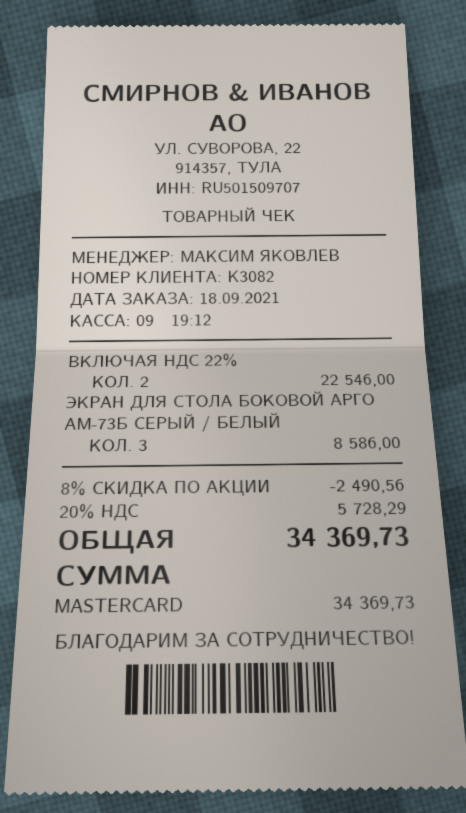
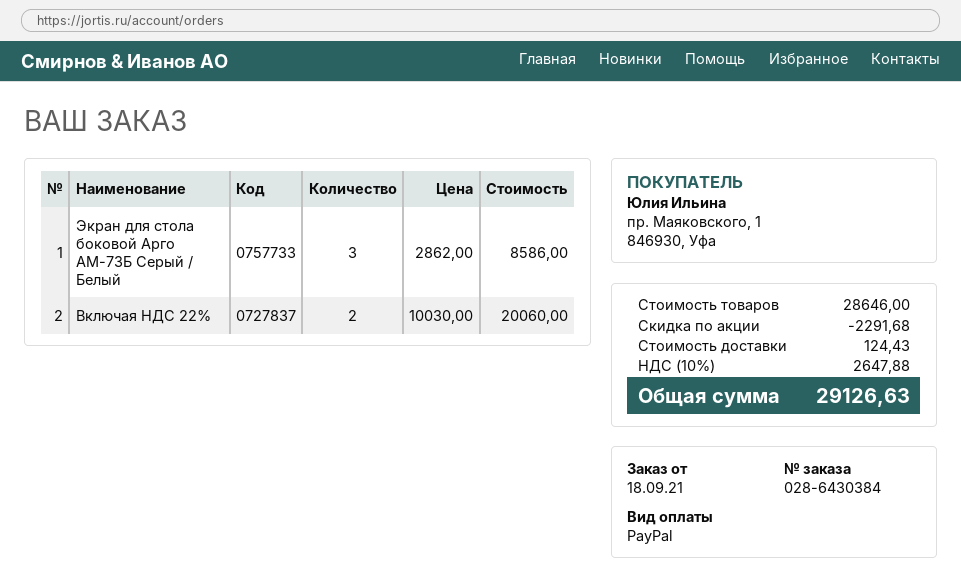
payment method: Mastercard -> PayPal
ВКЛЮЧАЯ НДС 22%: 2 for 22546.00 -> 2 for 20060.00
discount: 2490.56 -> 2291.68
shipping: none -> 124.43
tax: 20% = 5728.29 -> 10% = 2647.88
total: 34369.73 -> 29126.63

